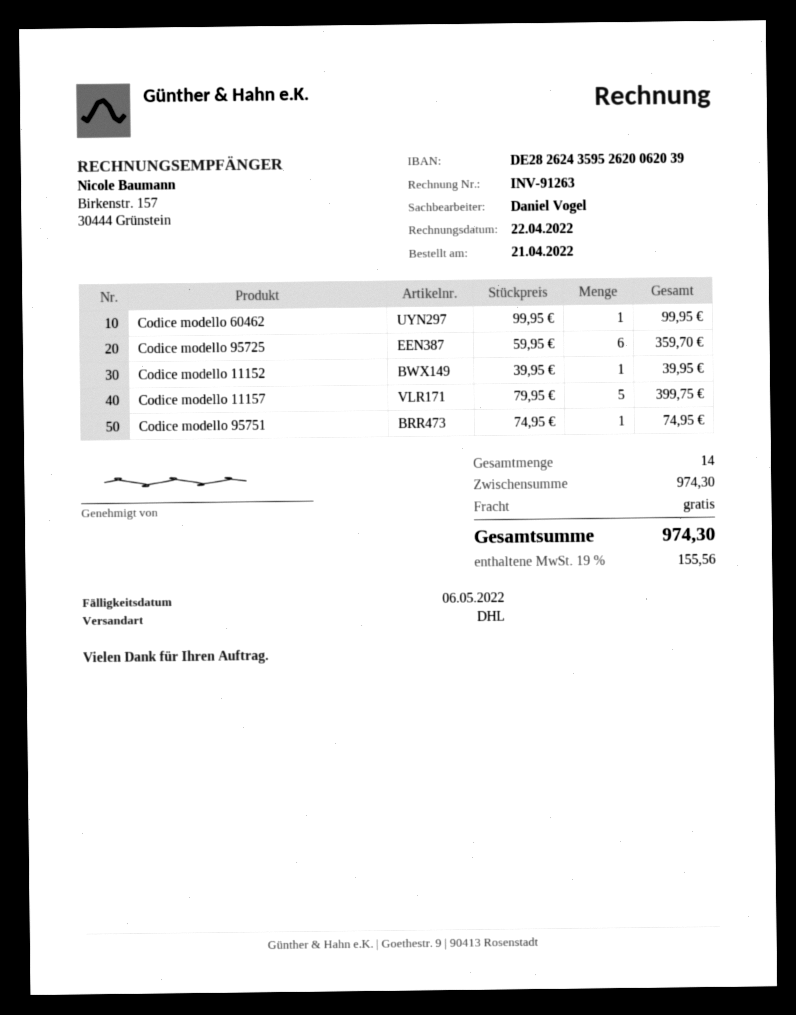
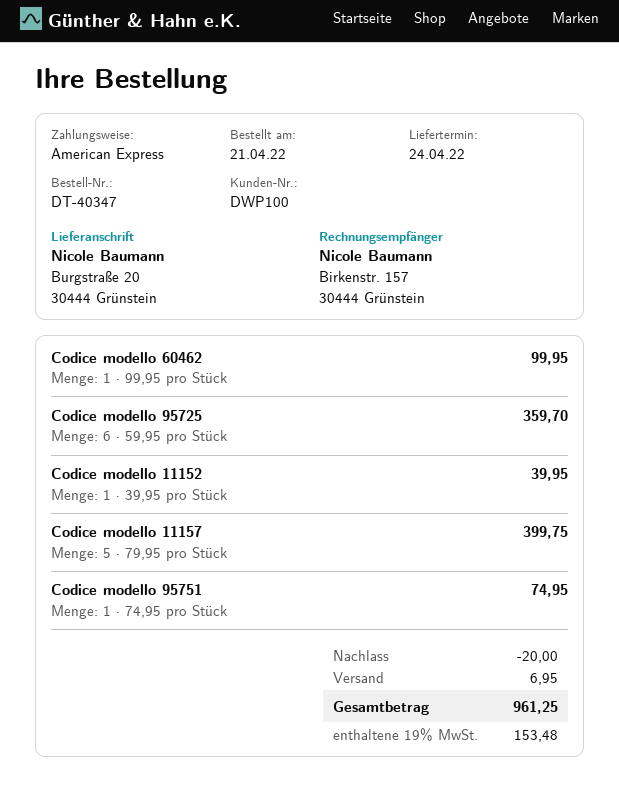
discount: none -> 20.00
shipping: 0.00 -> 6.95
tax: 19% = 155.56 -> 19% = 153.48
total: 974.30 -> 961.25

